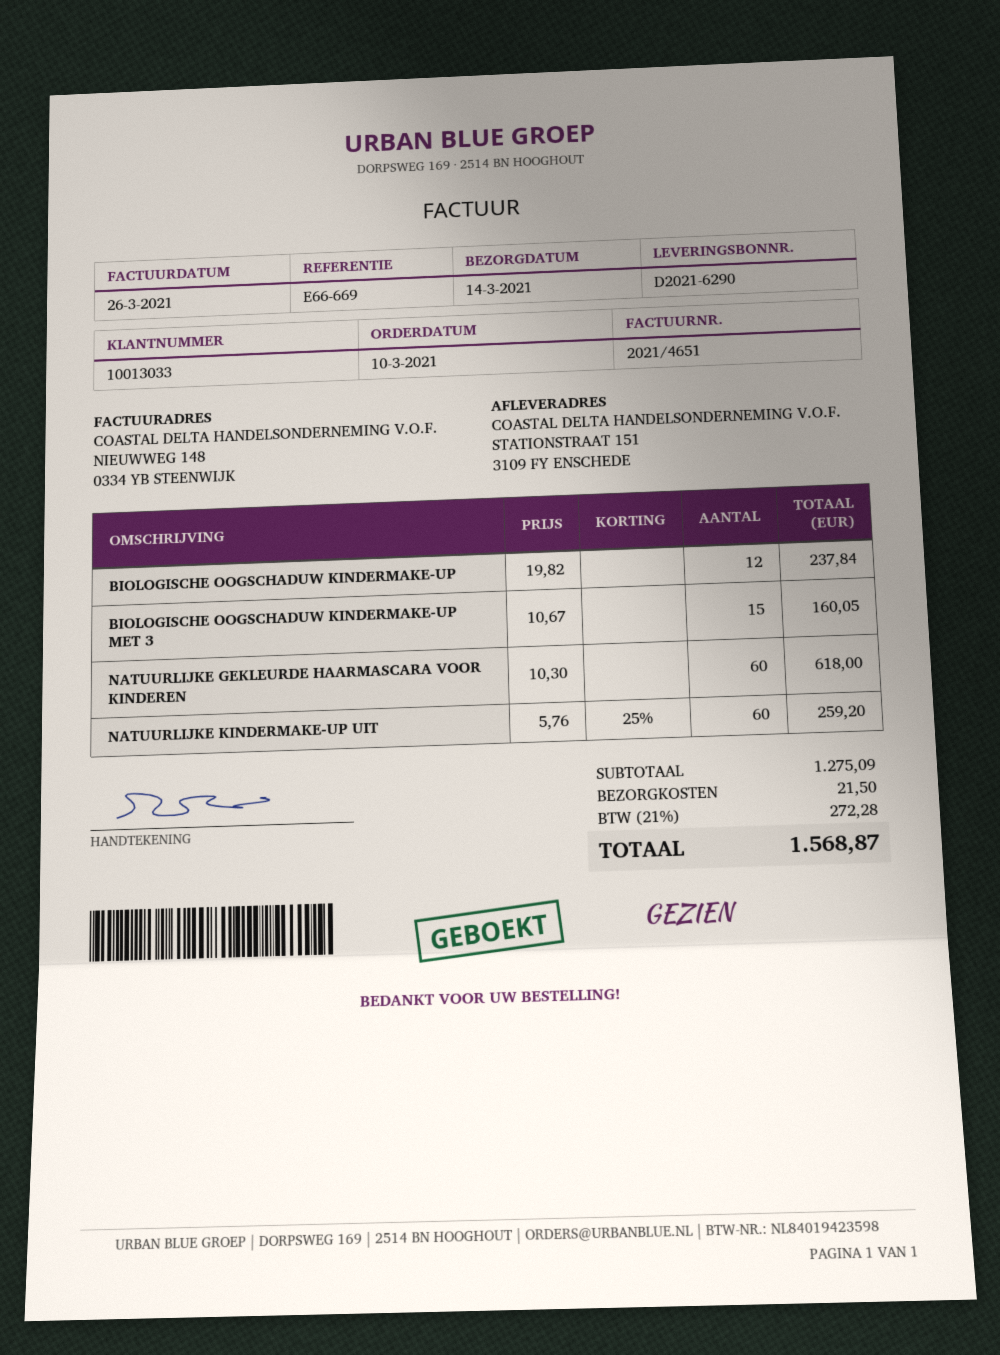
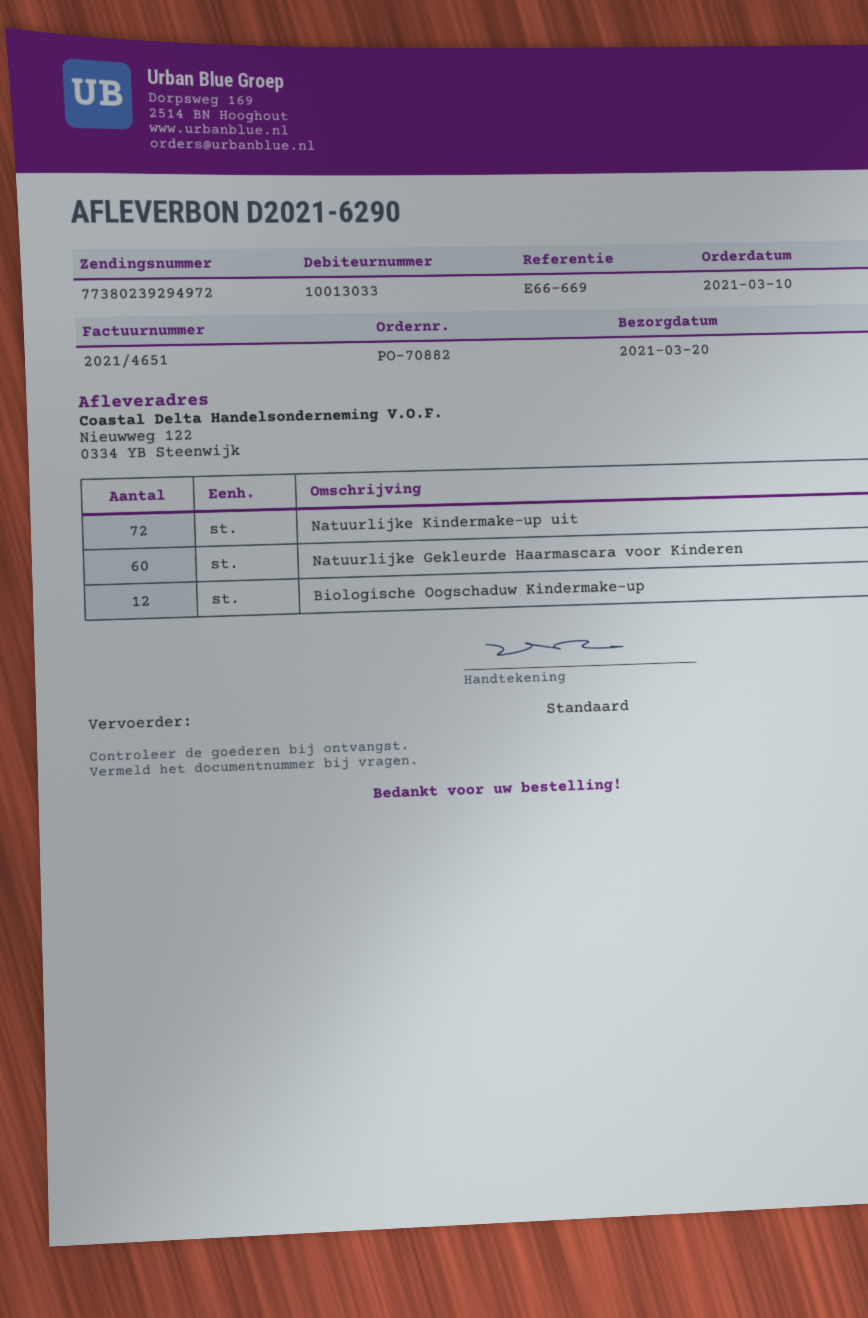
delivery date: 2021-03-14 -> 2021-03-20
ship to: STATIONSTRAAT 151, 3109 FY ENSCHEDE -> Nieuwweg 122, 0334 YB Steenwijk
BIOLOGISCHE OOGSCHADUW KINDERMAKE-UP MET 3: 15 -> none
NATUURLIJKE KINDERMAKE-UP UIT: 60 -> 72

